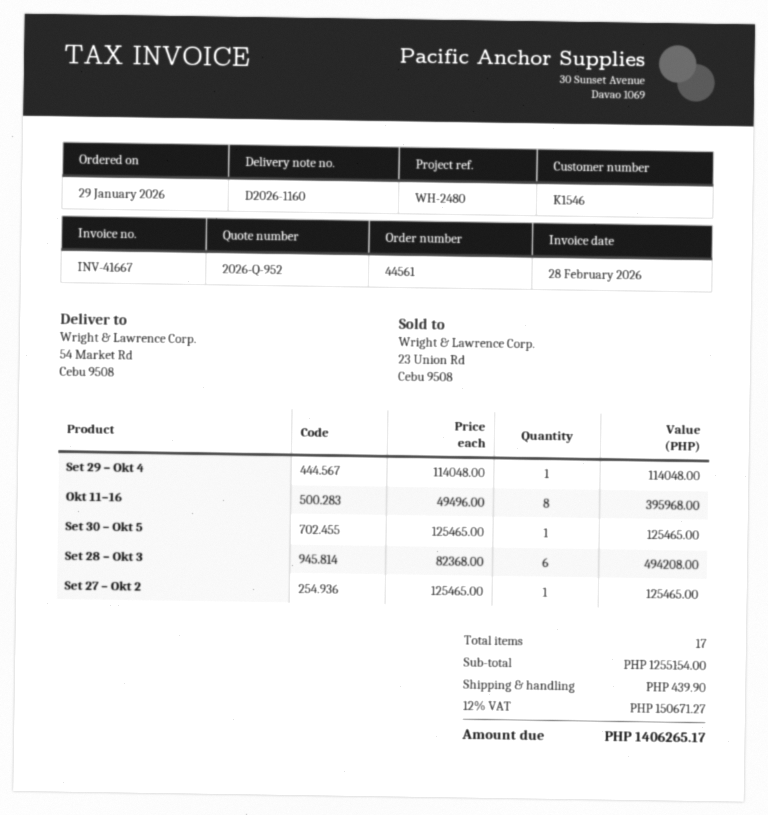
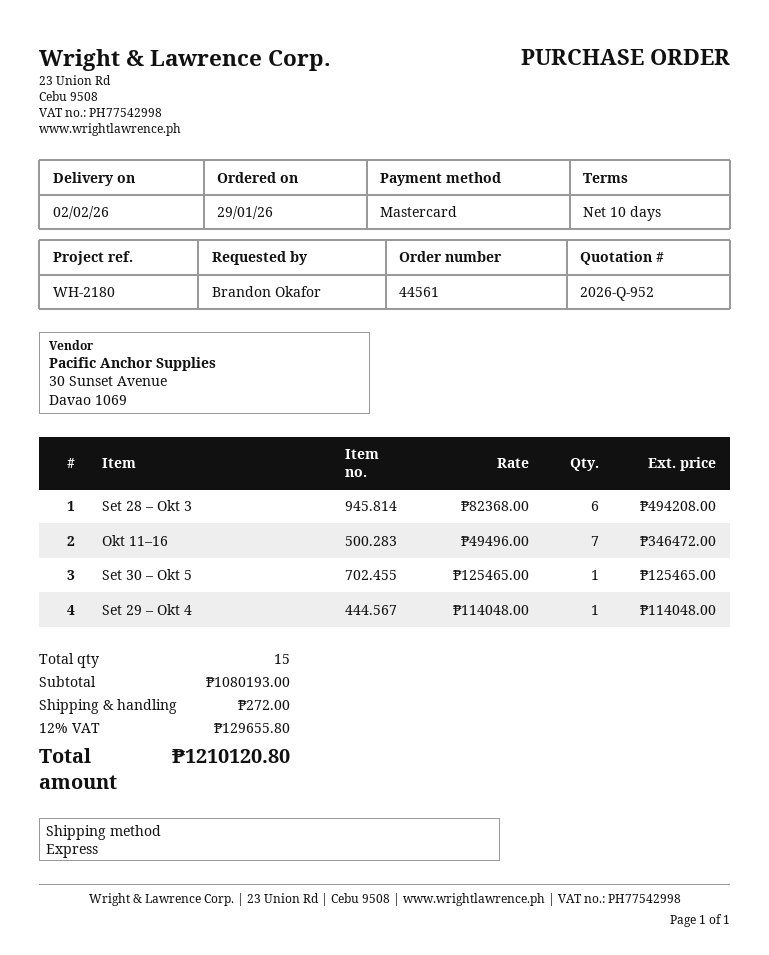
reference: WH-2480 -> WH-2180
Okt 11–16: 8 x 49496.00 = 395968.00 -> 7 x 49496.00 = 346472.00
Set 27 – Okt 2: 1 x 125465.00 = 125465.00 -> none
total quantity: 17 -> 15
subtotal: 1255154.00 -> 1080193.00
shipping: 439.90 -> 272.00
tax: 12% = 150671.27 -> 12% = 129655.80
total: 1406265.17 -> 1210120.80

